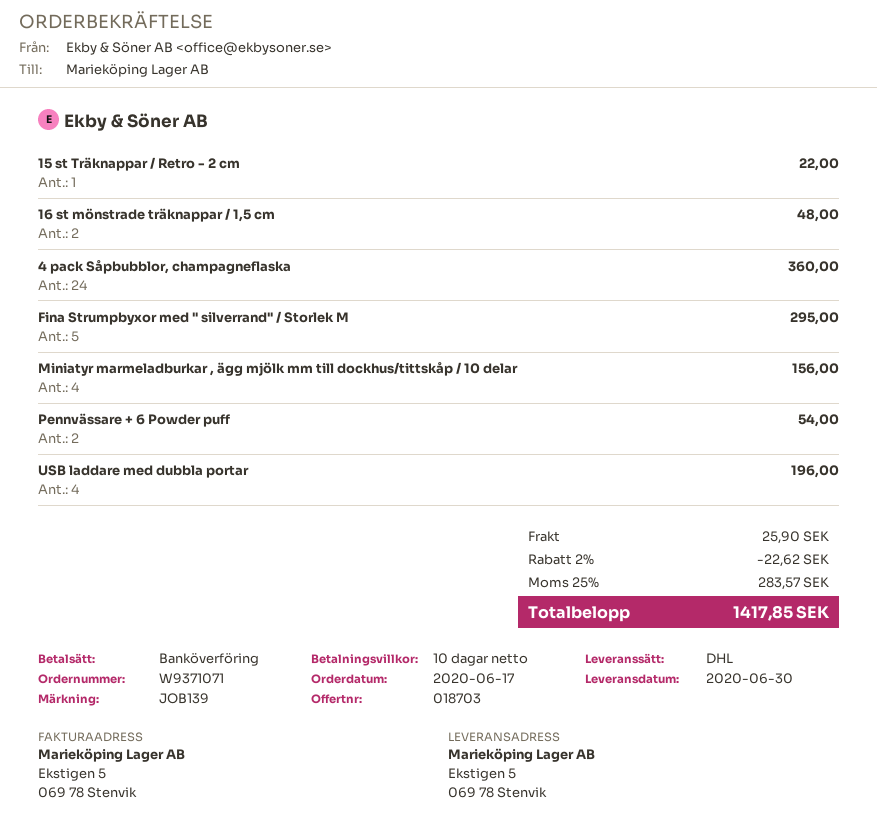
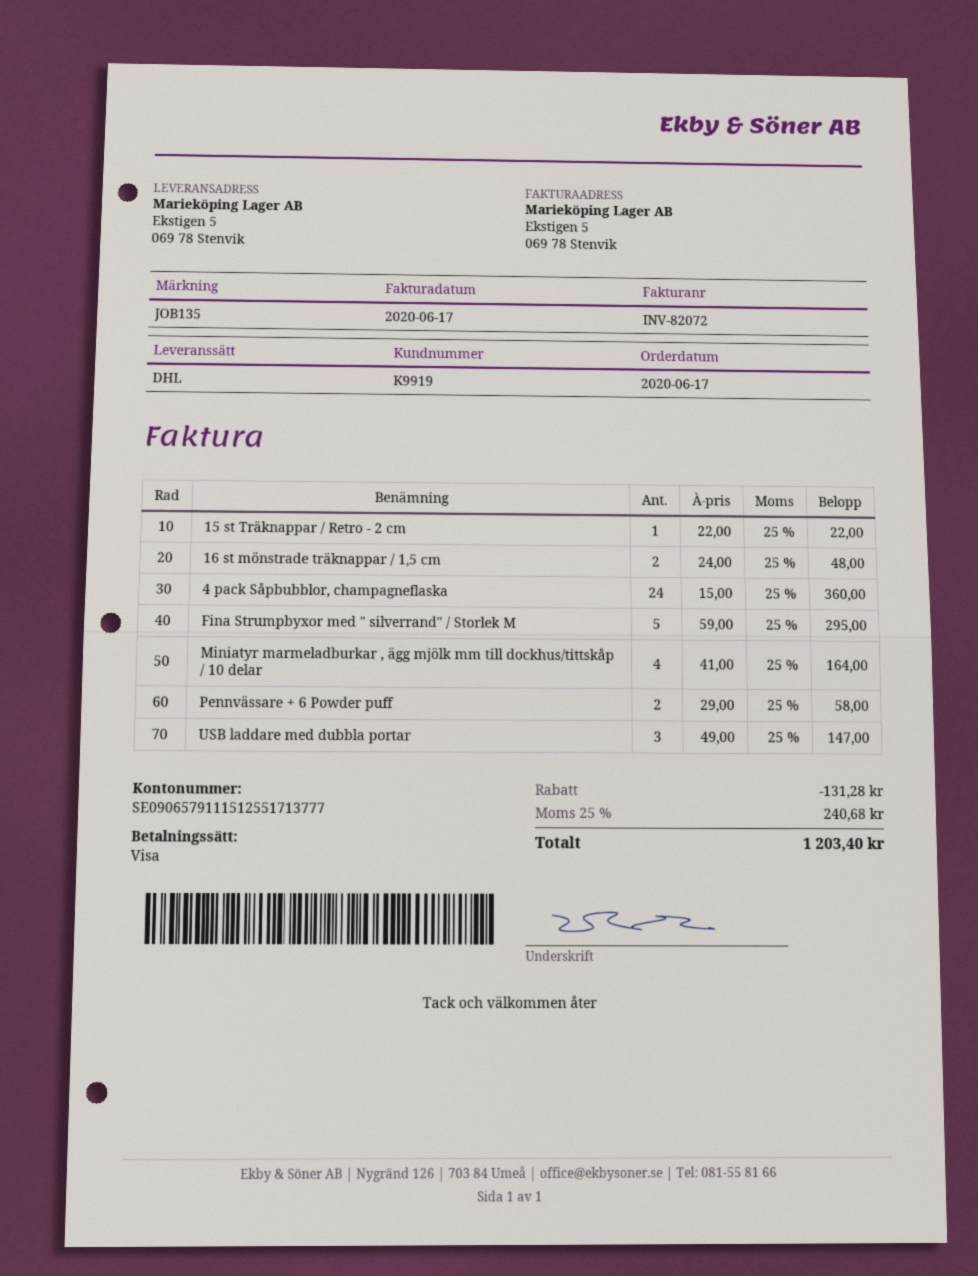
reference: JOB139 -> JOB135
payment method: bank transfer -> Visa
Miniatyr marmeladburkar , ägg mjölk mm till dockhus/tittskåp / 10 delar: 4 for 156.00 -> 4 for 164.00
Pennvässare + 6 Powder puff: 2 for 54.00 -> 2 for 58.00
USB laddare med dubbla portar: 4 for 196.00 -> 3 for 147.00
discount: 22.62 -> 131.28
shipping: 25.90 -> none
tax: 25% = 283.57 -> 25% = 240.68
total: 1417.85 -> 1203.40

